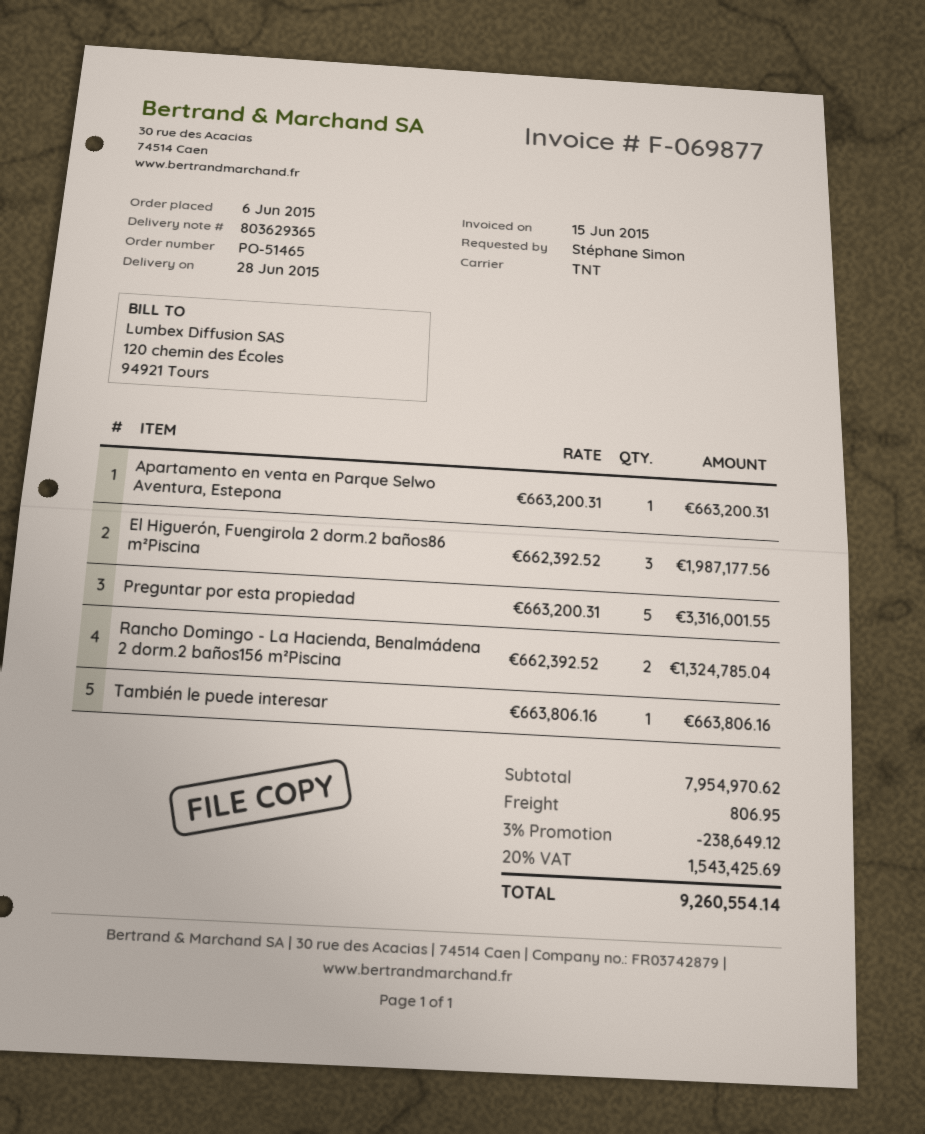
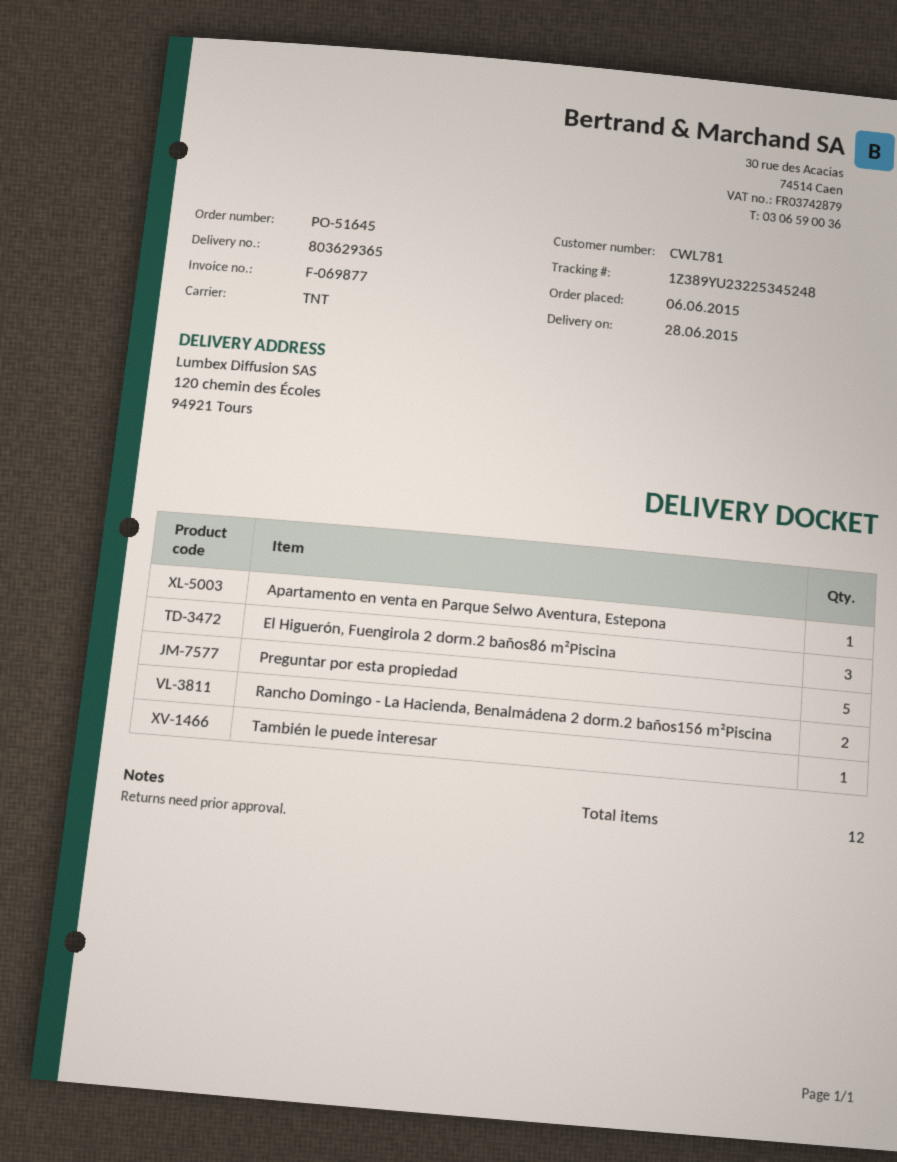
order number: PO-51465 -> PO-51645

